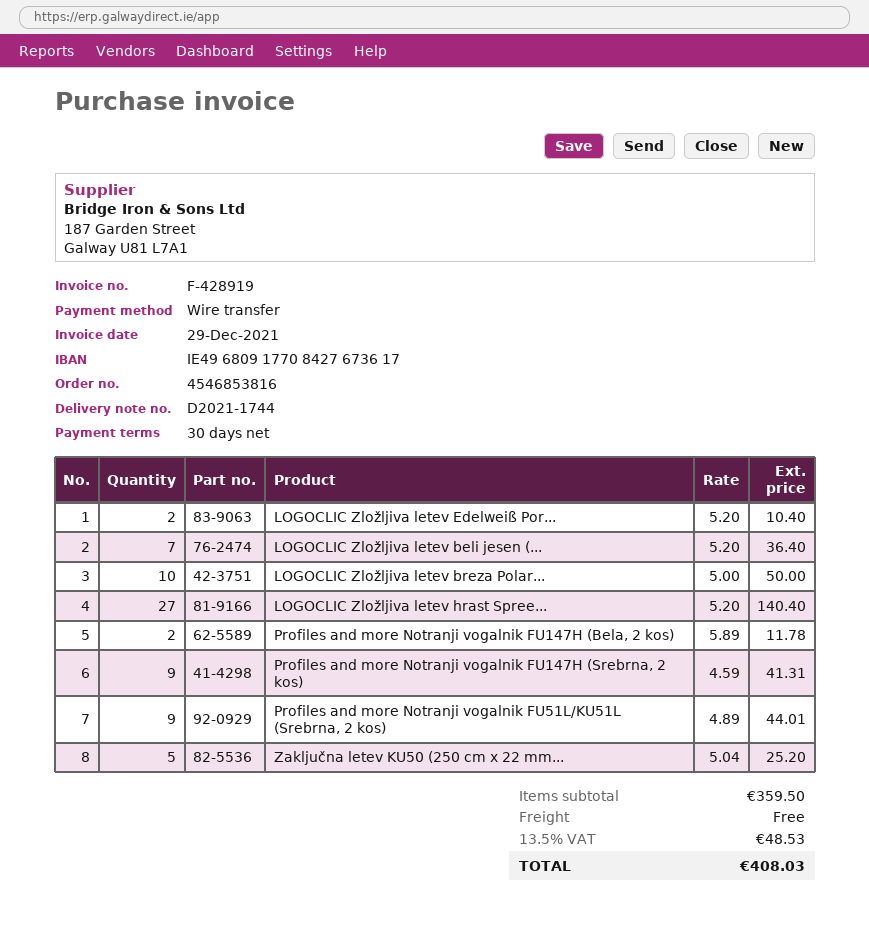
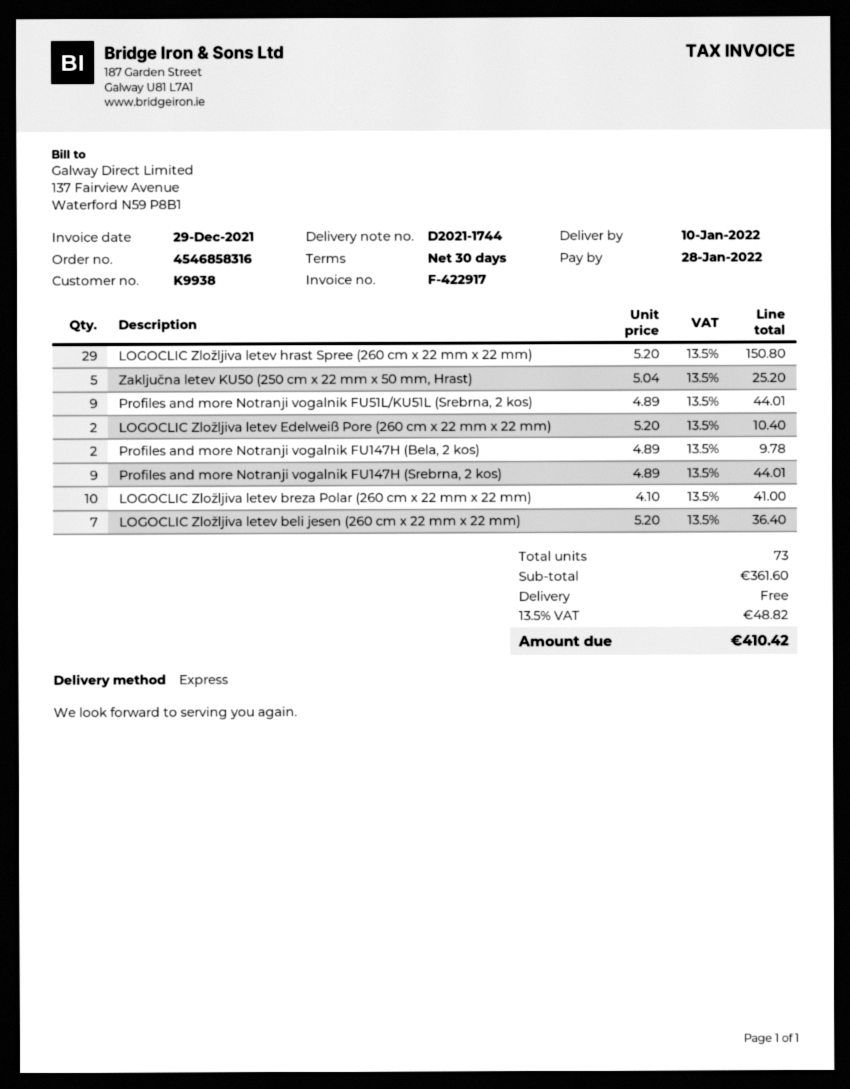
order number: 4546853816 -> 4546858316
invoice number: F-428919 -> F-422917
LOGOCLIC Zložljiva letev breza Polar...: 10 x 5.00 = 50.00 -> 10 x 4.10 = 41.00
LOGOCLIC Zložljiva letev hrast Spree...: 27 x 5.20 = 140.40 -> 29 x 5.20 = 150.80
Profiles and more Notranji vogalnik FU147H (Bela, 2 kos): 2 x 5.89 = 11.78 -> 2 x 4.89 = 9.78
Profiles and more Notranji vogalnik FU147H (Srebrna, 2 kos): 9 x 4.59 = 41.31 -> 9 x 4.89 = 44.01
subtotal: 359.50 -> 361.60
tax: 13.5% = 48.53 -> 13.5% = 48.82
total: 408.03 -> 410.42

